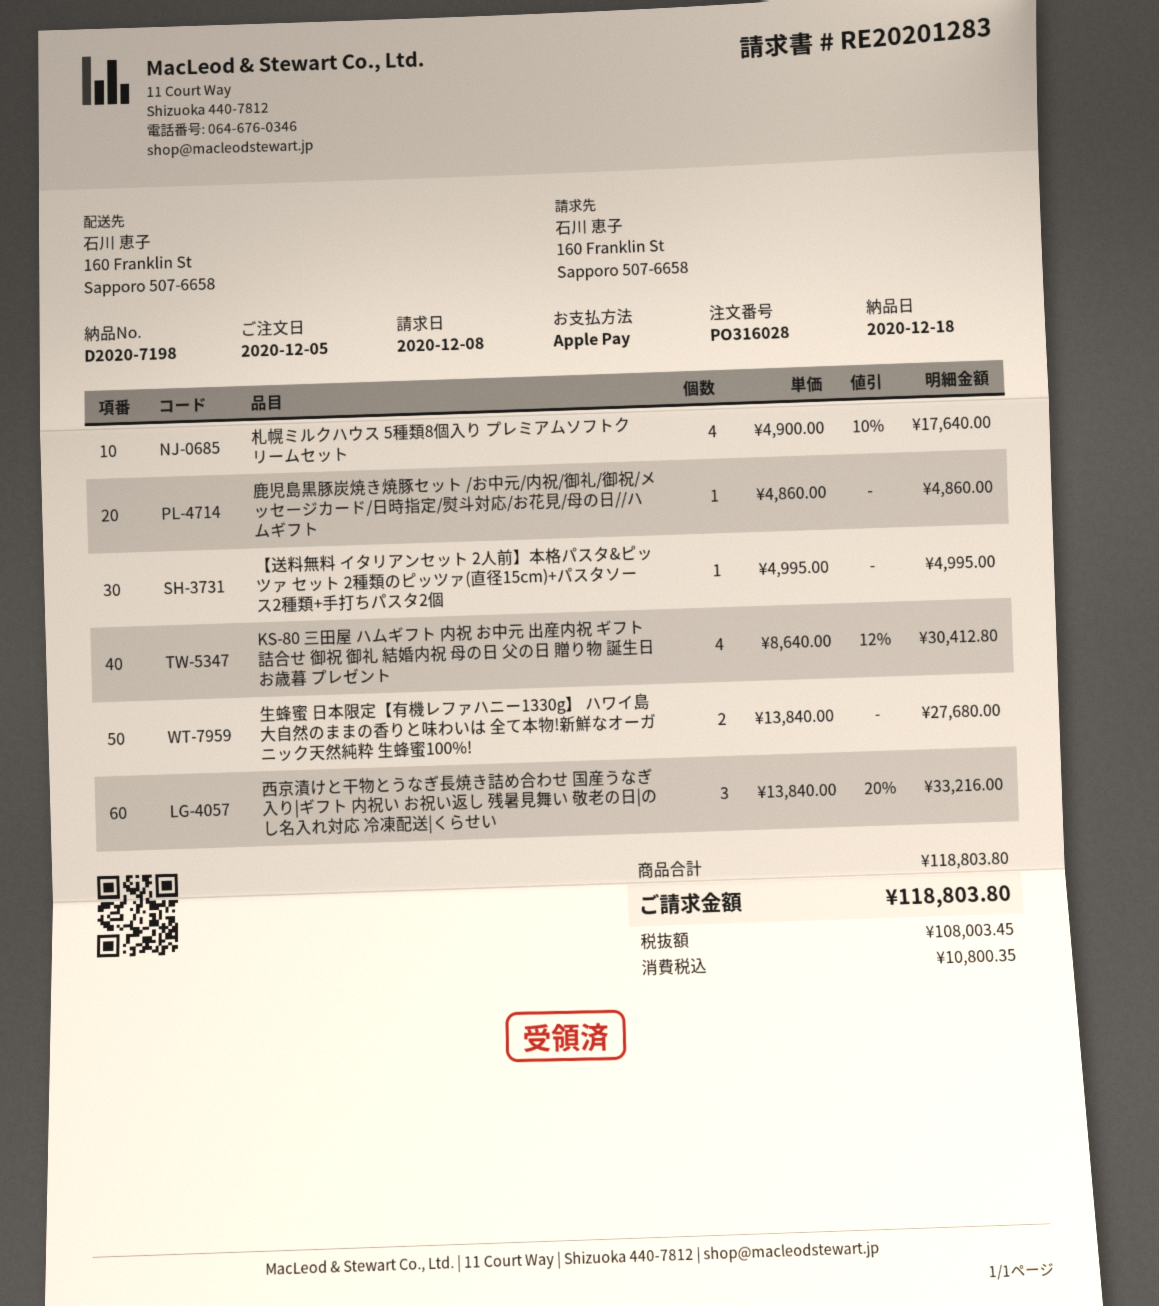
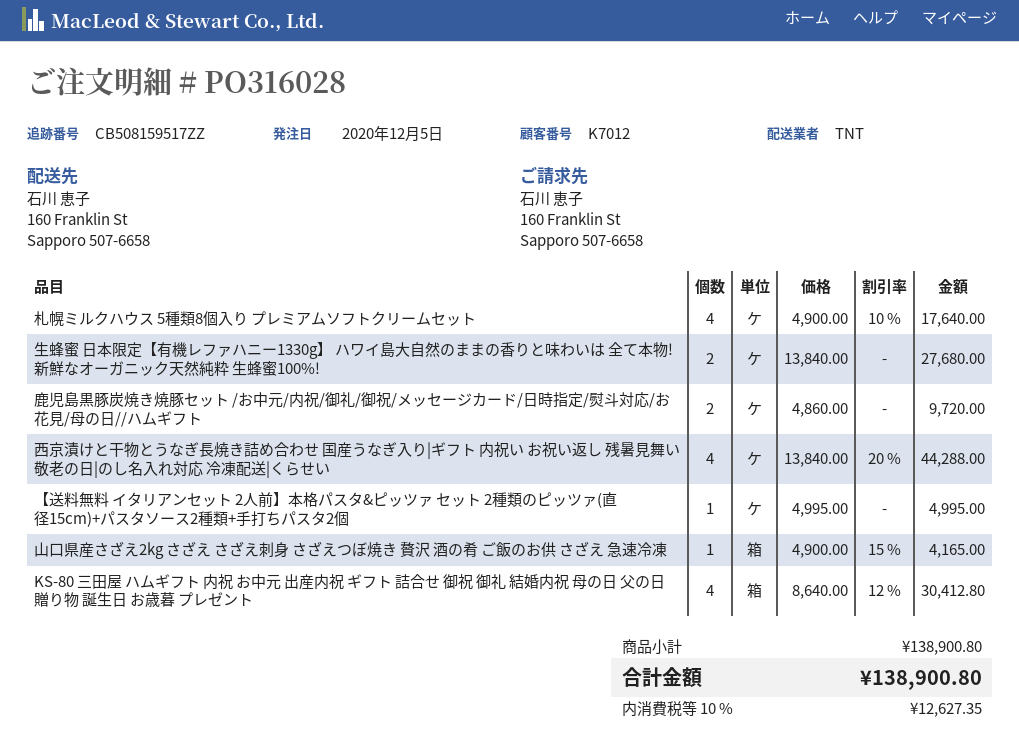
鹿児島黒豚炭焼き焼豚セット /お中元/内祝/御礼/御祝/メッセージカード/日時指定/熨斗対応/お花見/母の日//ハムギフト: 1 x 4860.00 = 4860.00 -> 2 x 4860.00 = 9720.00
西京漬けと干物とうなぎ長焼き詰め合わせ 国産うなぎ入り|ギフト 内祝い お祝い返し 残暑見舞い 敬老の日|のし名入れ対応 冷凍配送|くらせい: 3 x 13840.00 - 20% = 33216.00 -> 4 x 13840.00 - 20% = 44288.00
山口県産さざえ2kg さざえ さざえ刺身 さざえつぼ焼き 贅沢 酒の肴 ご飯のお供 さざえ 急速冷凍: none -> 1 x 4900.00 - 15% = 4165.00
subtotal: 118803.80 -> 138900.80
tax: 10800.35 -> 12627.35
total: 118803.80 -> 138900.80

